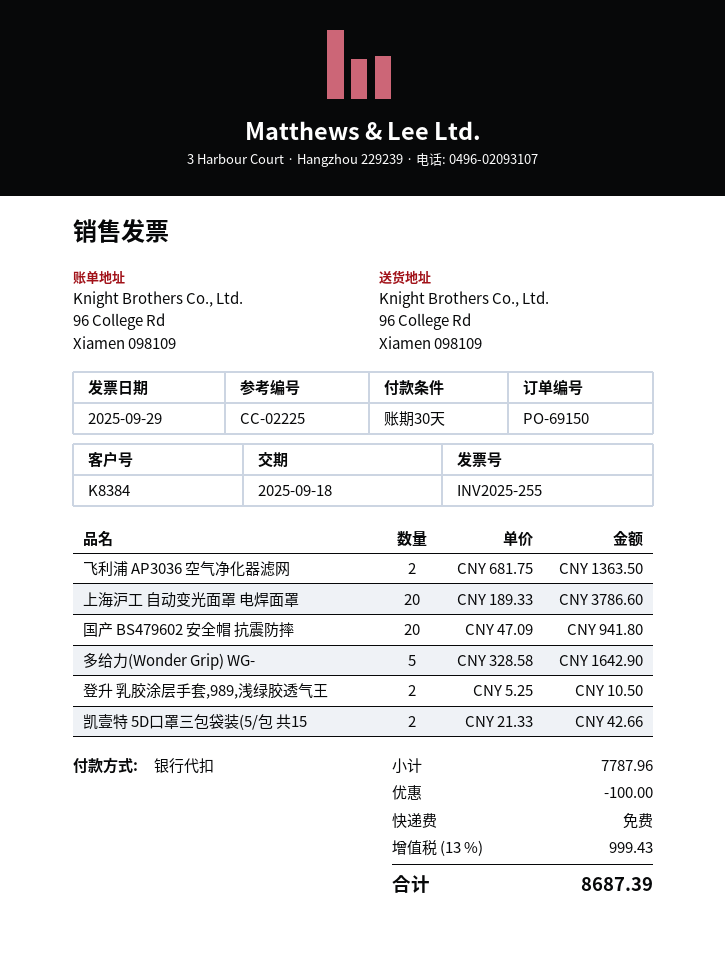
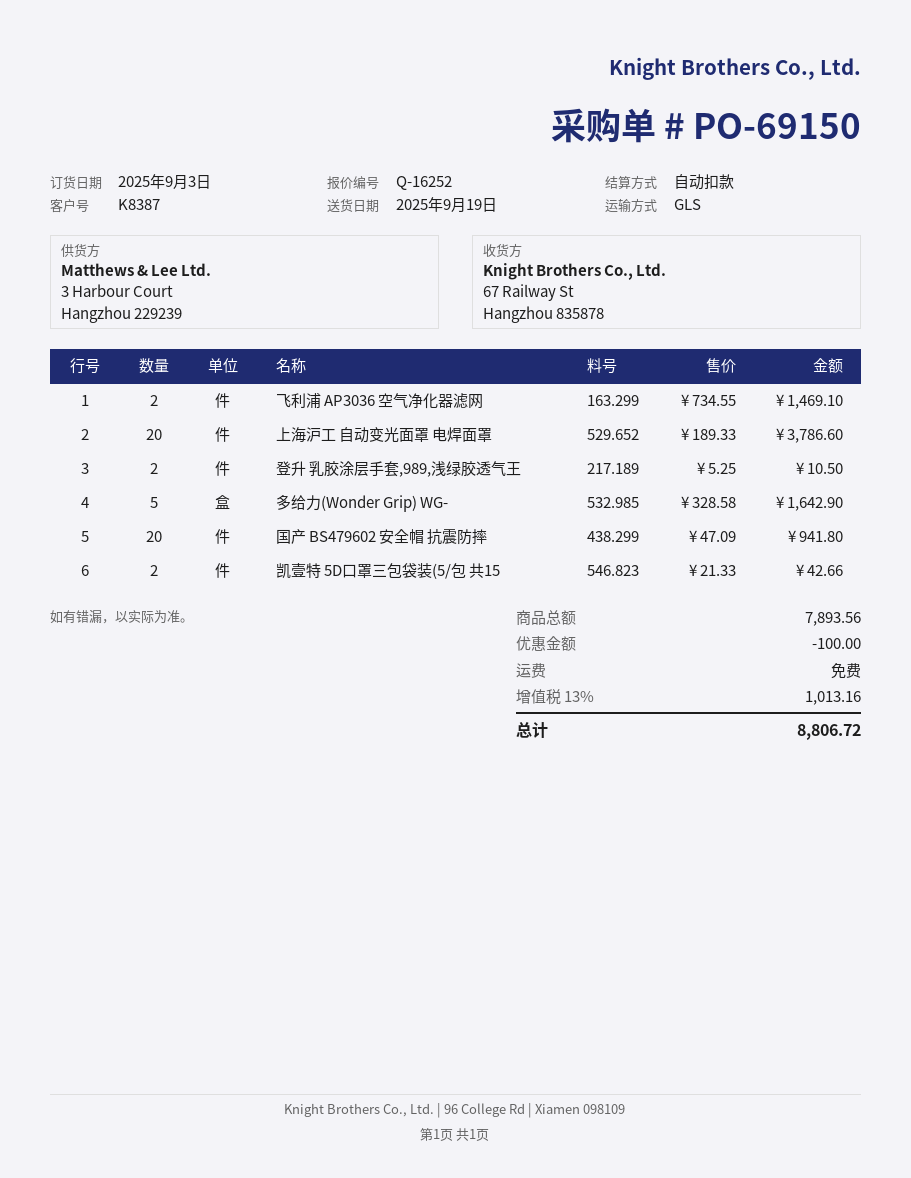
delivery date: 2025-09-18 -> 2025-09-19
customer number: K8384 -> K8387
ship to: 96 College Rd, Xiamen 098109 -> 67 Railway St, Hangzhou 835878
飞利浦 AP3036 空气净化器滤网: 2 x 681.75 = 1363.50 -> 2 x 734.55 = 1469.10
subtotal: 7787.96 -> 7893.56
tax: 13% = 999.43 -> 13% = 1013.16
total: 8687.39 -> 8806.72

